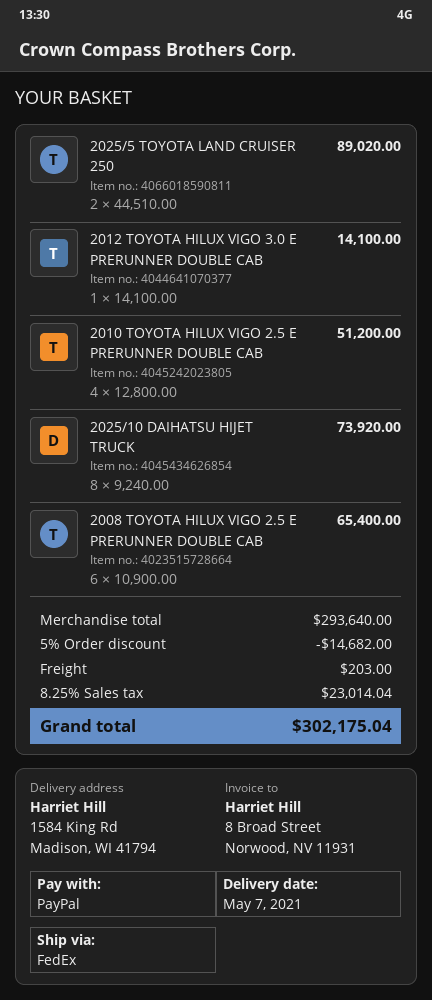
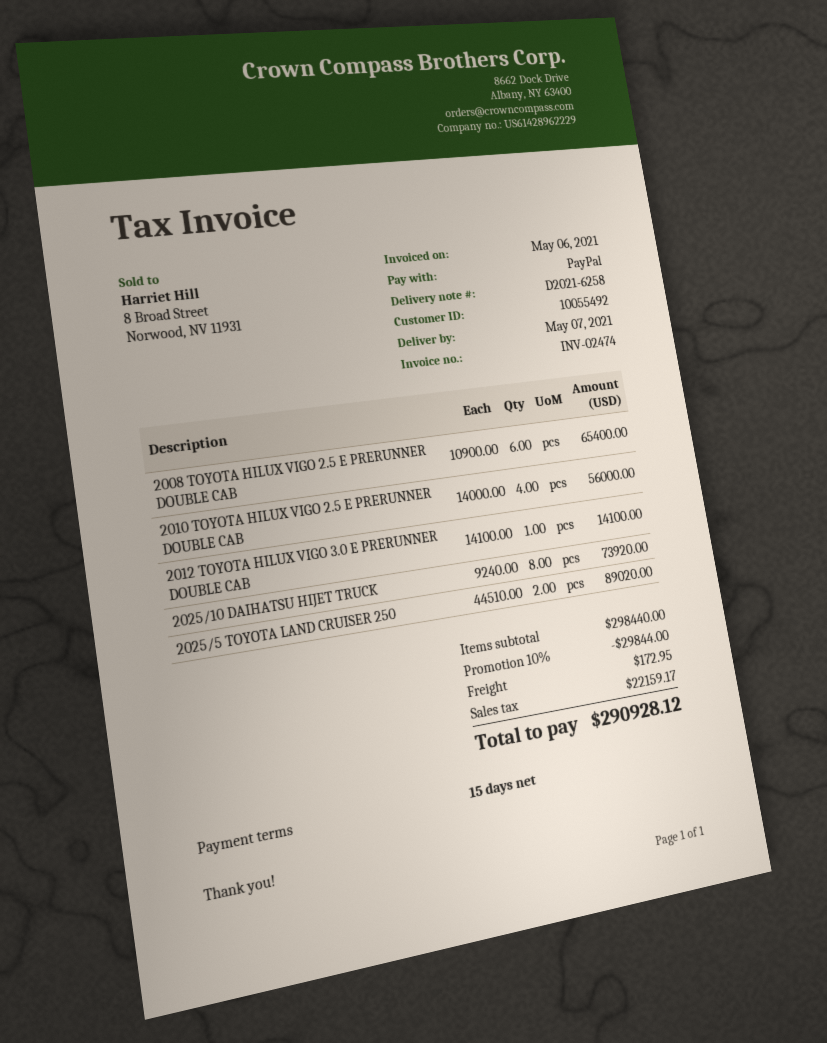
2010 TOYOTA HILUX VIGO 2.5 E PRERUNNER DOUBLE CAB: 4 x 12800.00 = 51200.00 -> 4 x 14000.00 = 56000.00
subtotal: 293640.00 -> 298440.00
discount: 5% = 14682.00 -> 10% = 29844.00
shipping: 203.00 -> 172.95
tax: 23014.04 -> 22159.17
total: 302175.04 -> 290928.12

